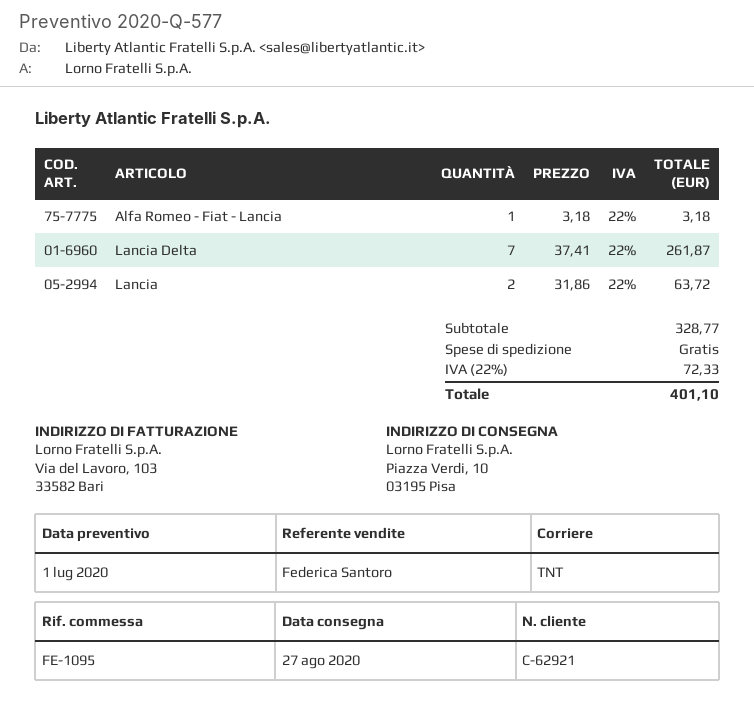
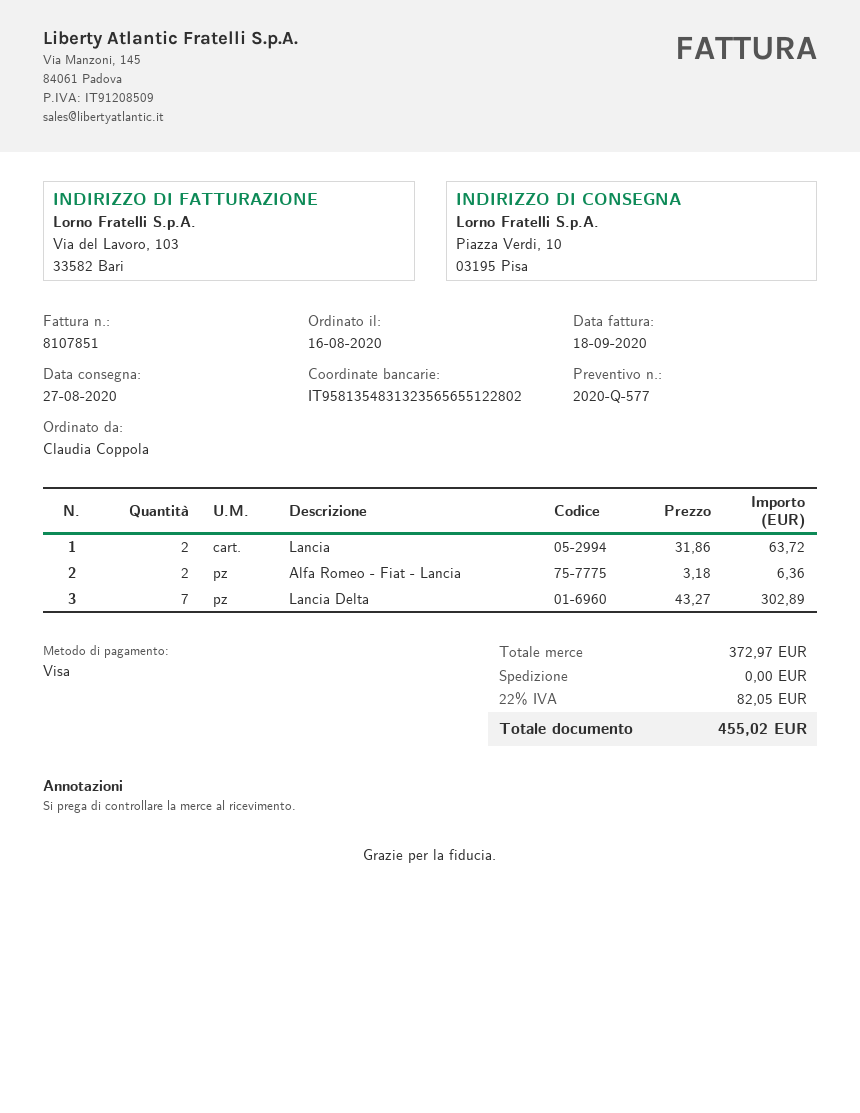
Alfa Romeo - Fiat - Lancia: 1 x 3.18 = 3.18 -> 2 x 3.18 = 6.36
Lancia Delta: 7 x 37.41 = 261.87 -> 7 x 43.27 = 302.89
subtotal: 328.77 -> 372.97
tax: 22% = 72.33 -> 22% = 82.05
total: 401.10 -> 455.02

